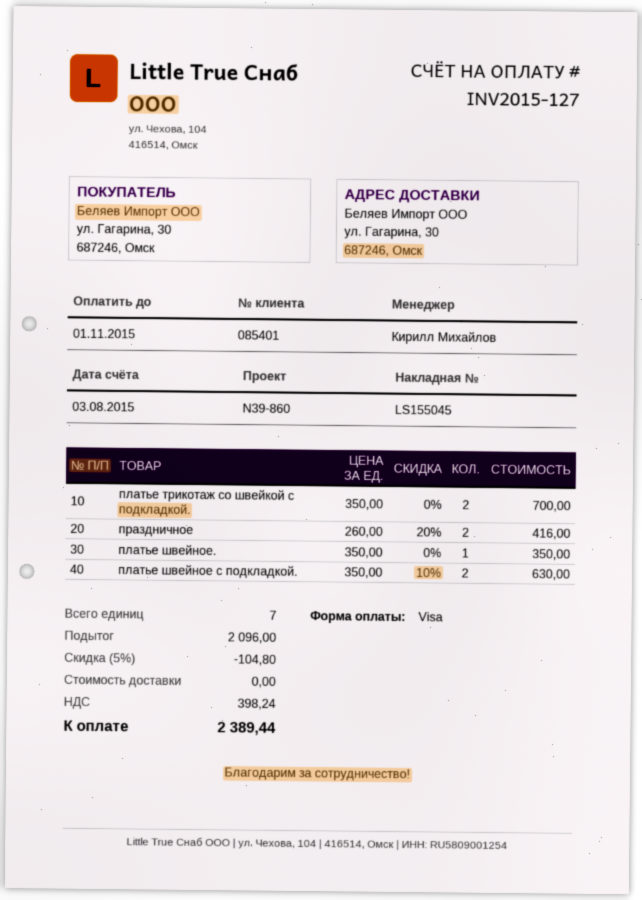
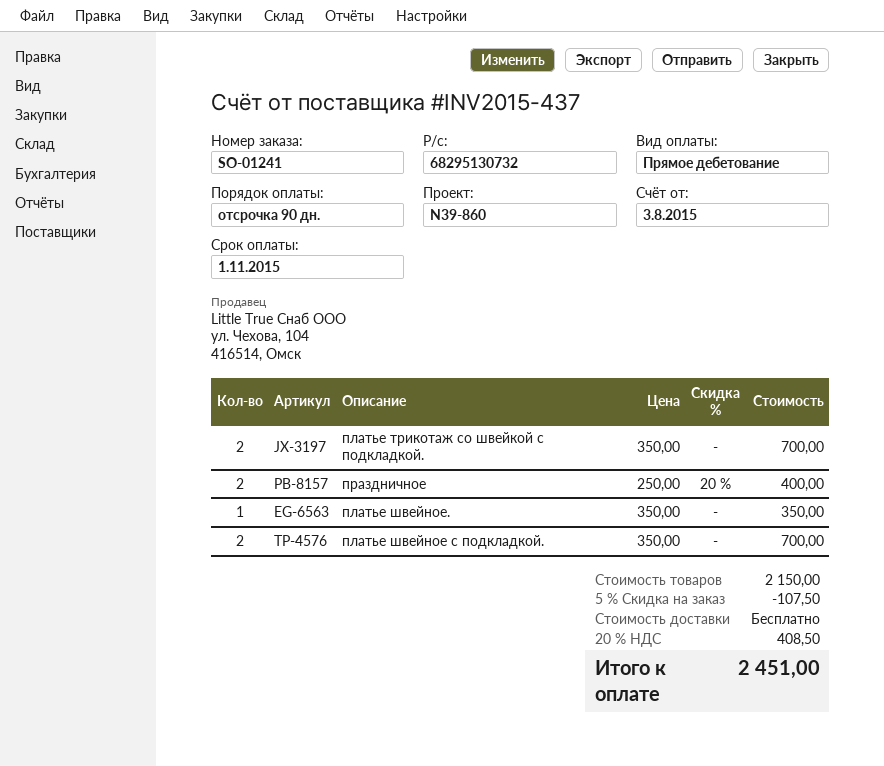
invoice number: INV2015-127 -> INV2015-437
payment method: Visa -> direct debit
праздничное: 2 x 260.00 - 20% = 416.00 -> 2 x 250.00 - 20% = 400.00
платье швейное с подкладкой.: 2 x 350.00 - 10% = 630.00 -> 2 x 350.00 = 700.00
subtotal: 2096.00 -> 2150.00
discount: 5% = 104.80 -> 5% = 107.50
tax: 398.24 -> 408.50
total: 2389.44 -> 2451.00

